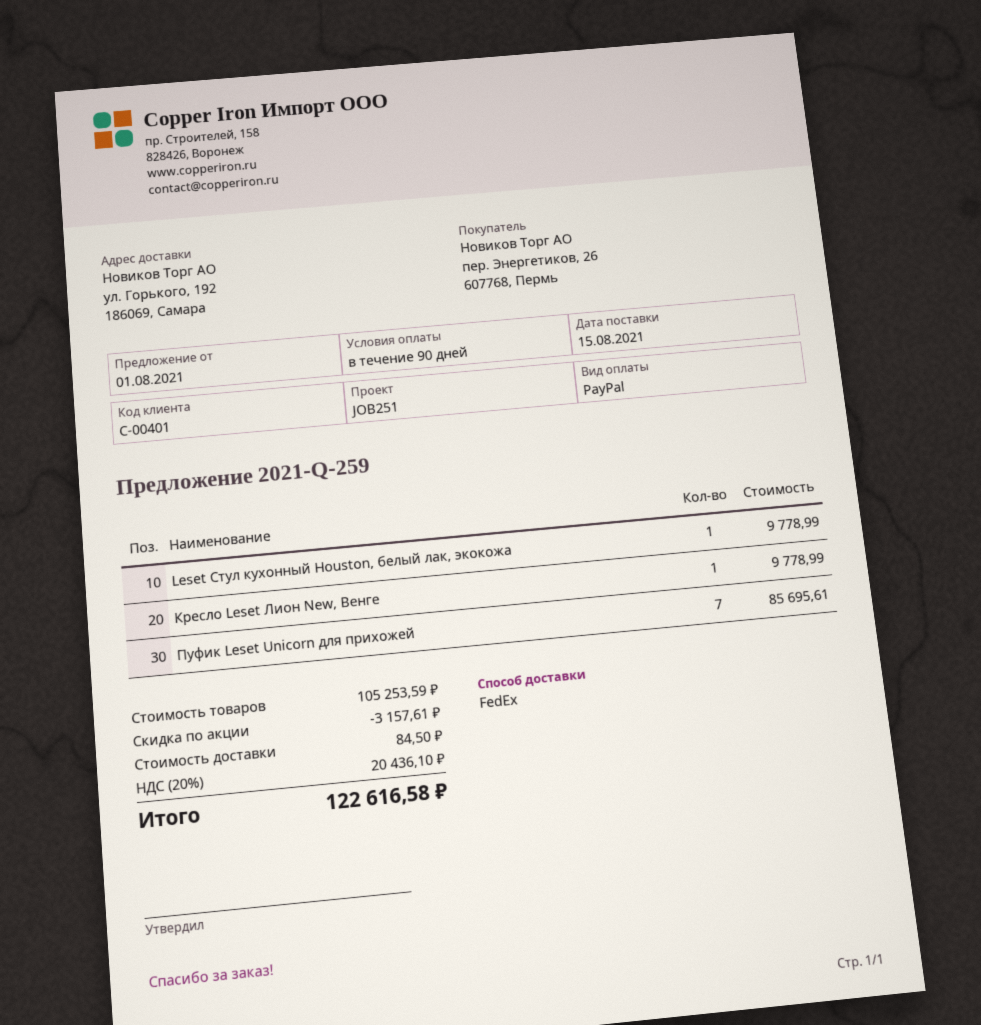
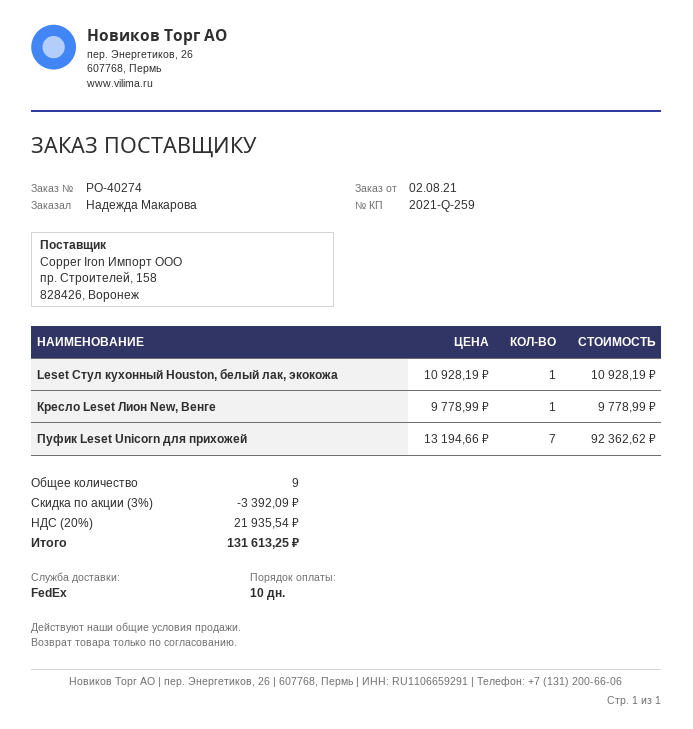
payment terms: 90 days -> 10 days
Leset Стул кухонный Houston, белый лак, экокожа: 1 for 9778.99 -> 1 for 10928.19
Пуфик Leset Unicorn для прихожей: 7 for 85695.61 -> 7 for 92362.62
discount: 3157.61 -> 3392.09
shipping: 84.50 -> none
tax: 20% = 20436.10 -> 20% = 21935.54
total: 122616.58 -> 131613.25

